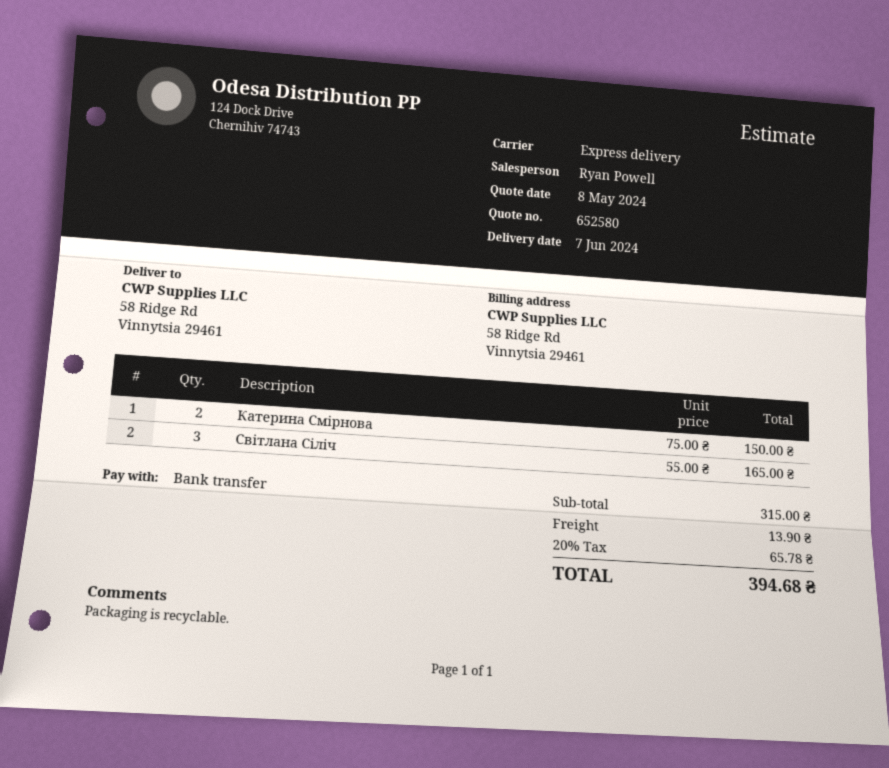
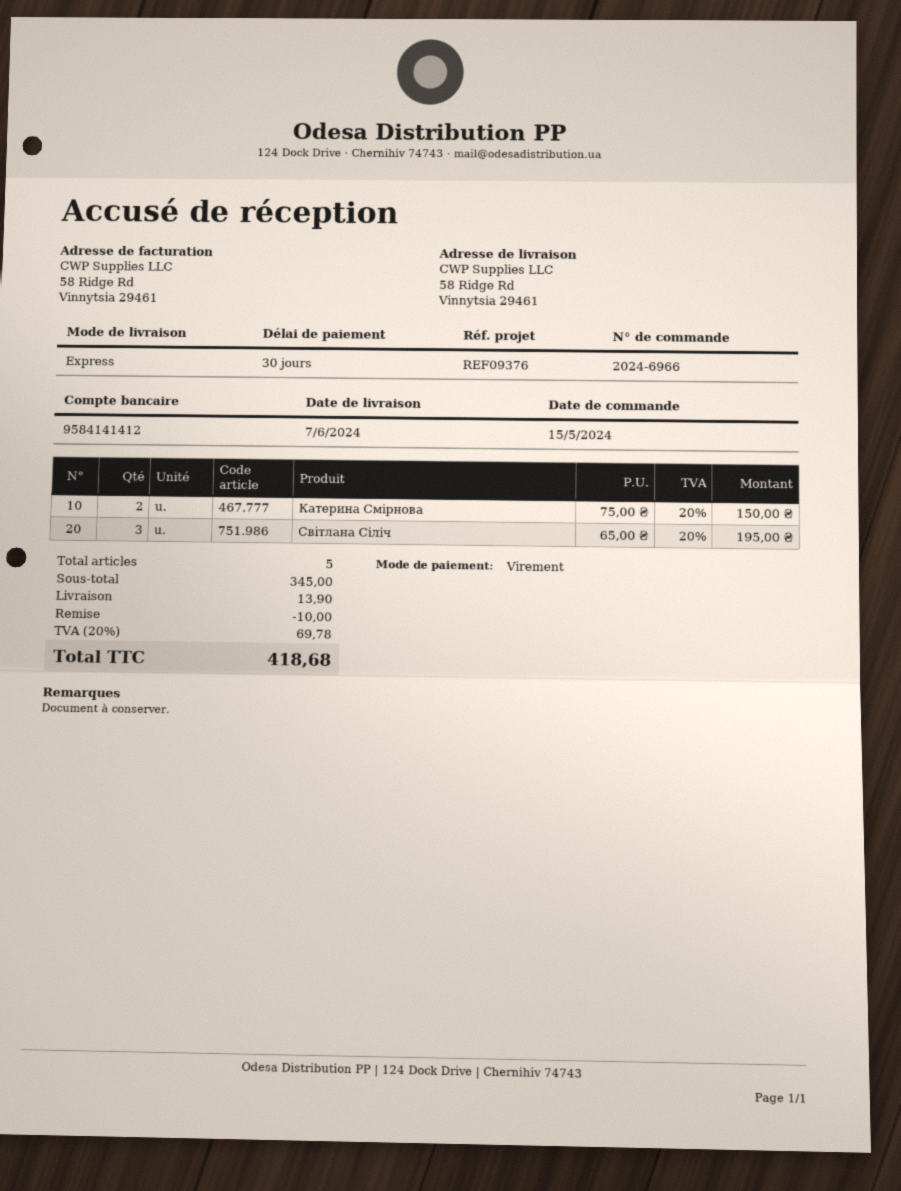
Світлана Сіліч: 3 x 55.00 = 165.00 -> 3 x 65.00 = 195.00
subtotal: 315.00 -> 345.00
discount: none -> 10.00
tax: 20% = 65.78 -> 20% = 69.78
total: 394.68 -> 418.68

